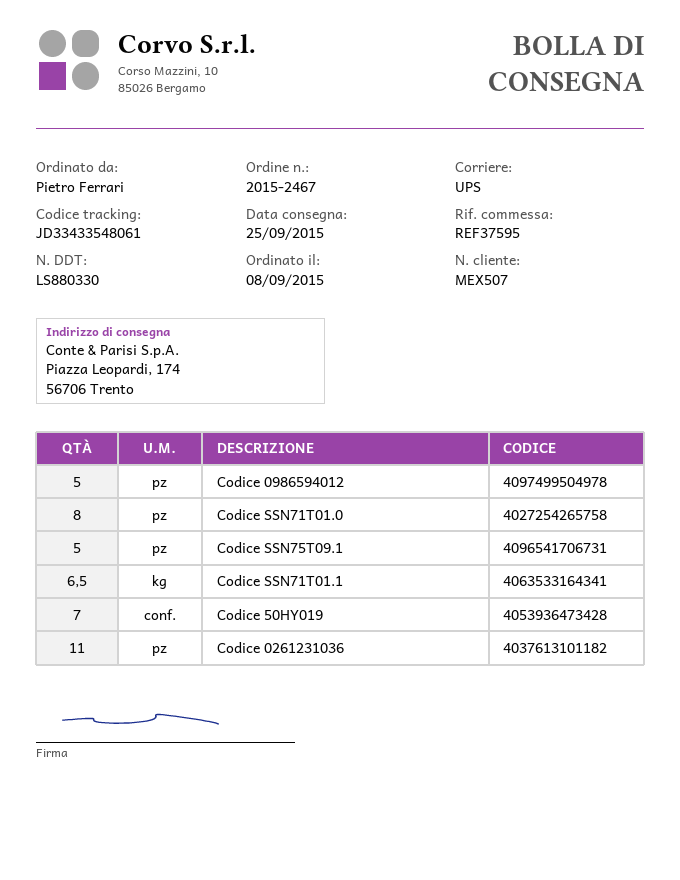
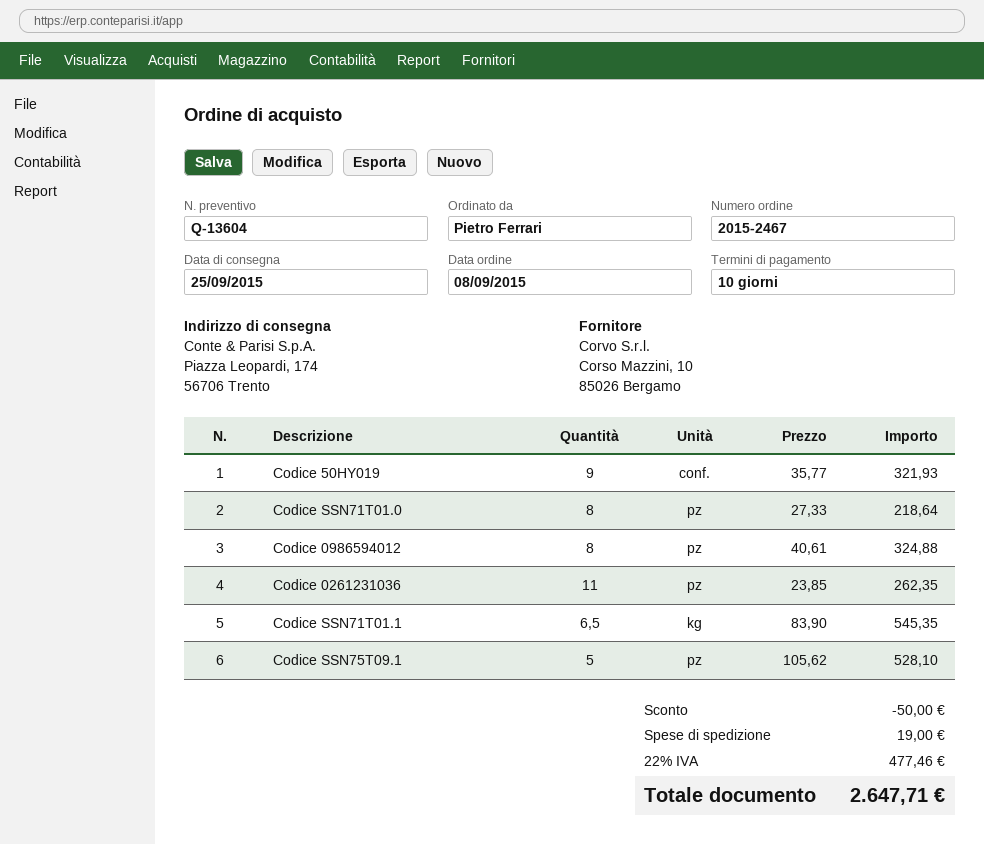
Codice 0986594012: 5 -> 8
Codice 50HY019: 7 -> 9

